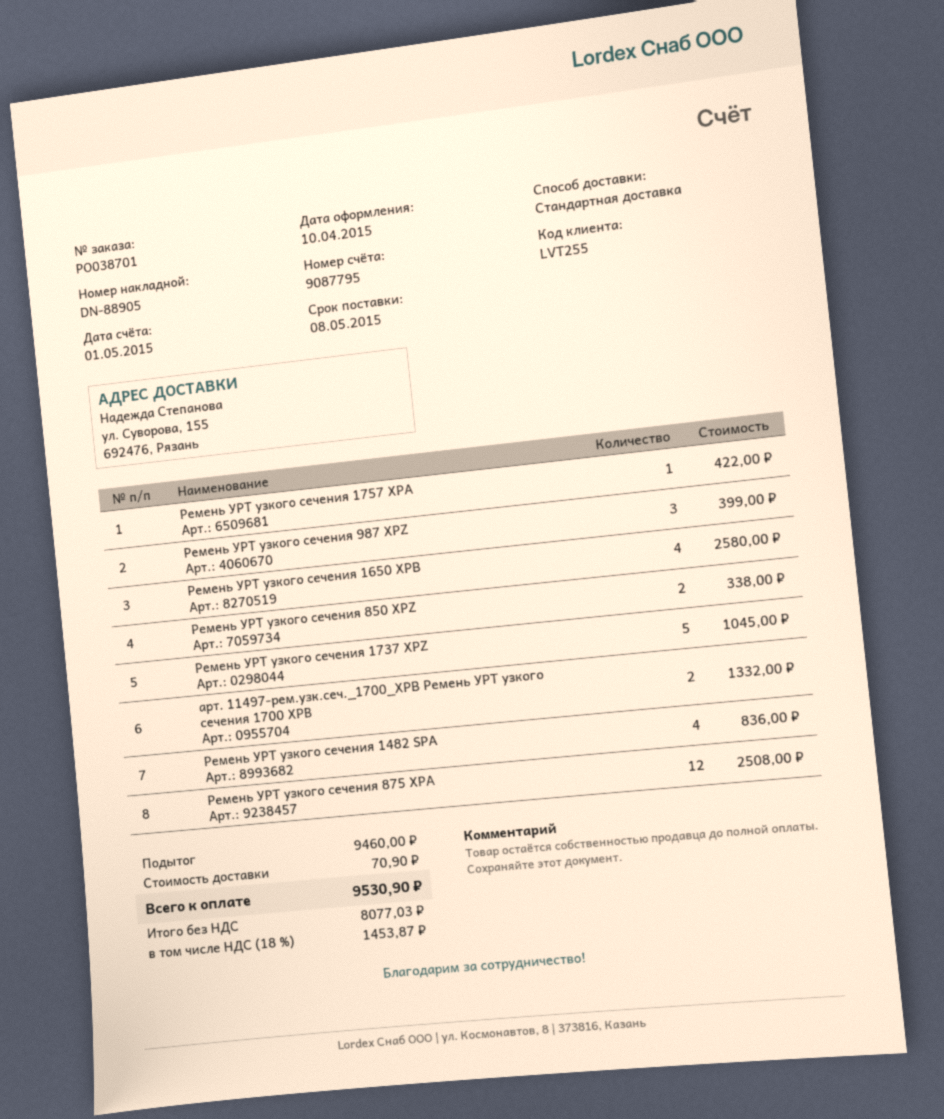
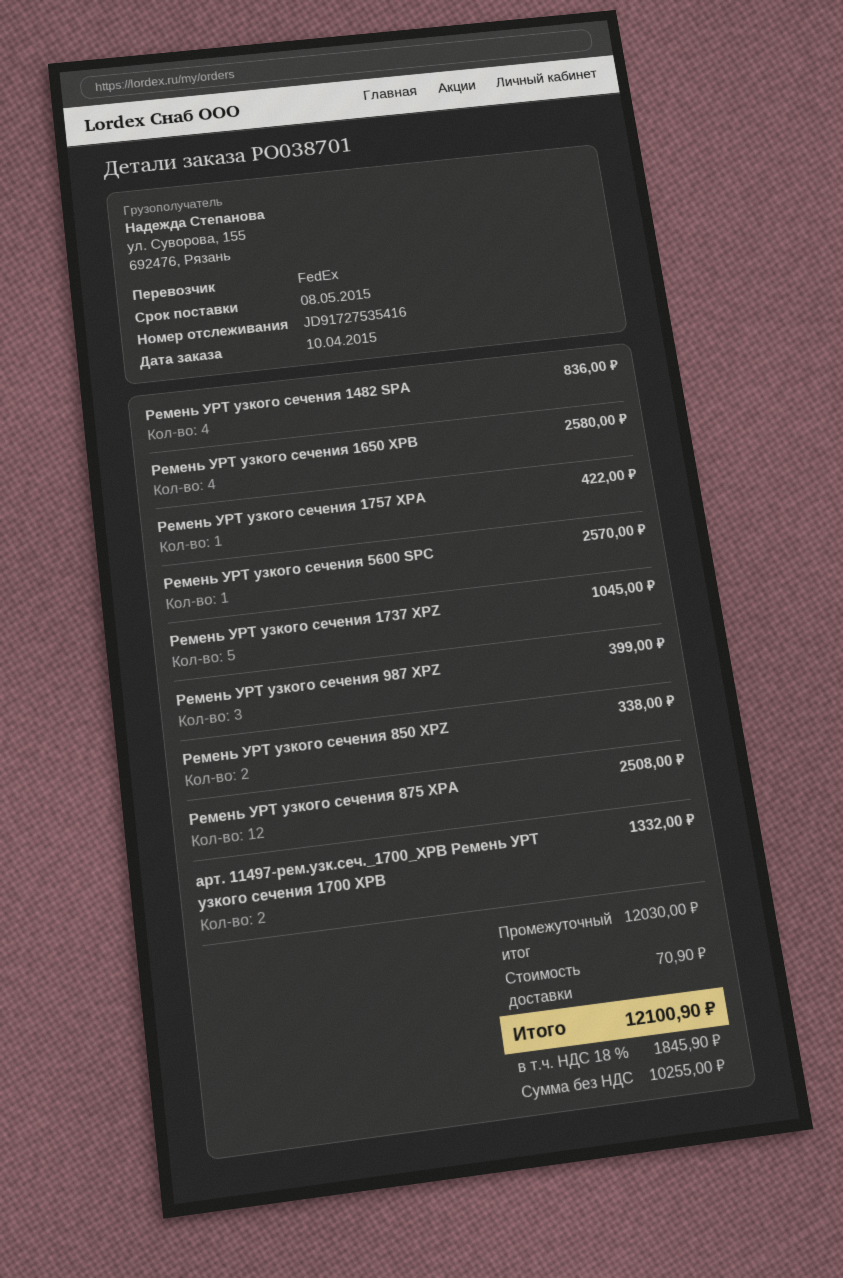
shipping method: standard -> FedEx
Ремень УРТ узкого сечения 5600 SPC: none -> 1 for 2570.00
subtotal: 9460.00 -> 12030.00
net: 8077.03 -> 10255.00
tax: 18% = 1453.87 -> 18% = 1845.90
total: 9530.90 -> 12100.90

